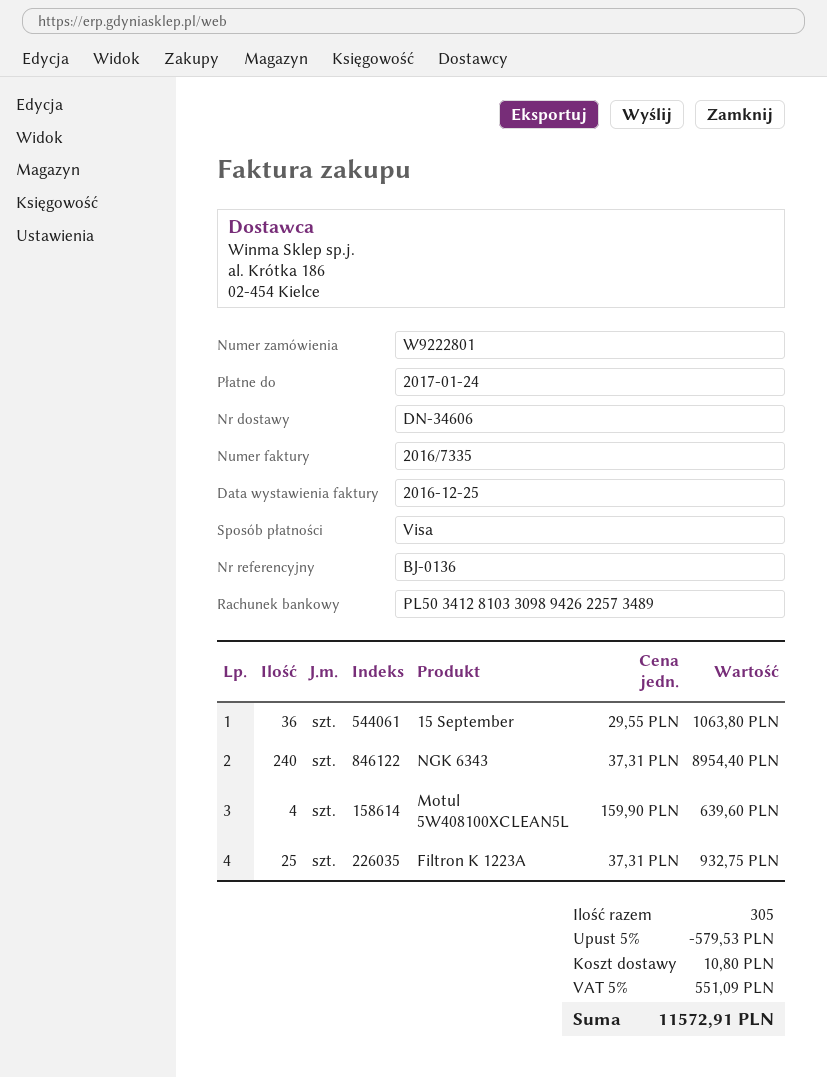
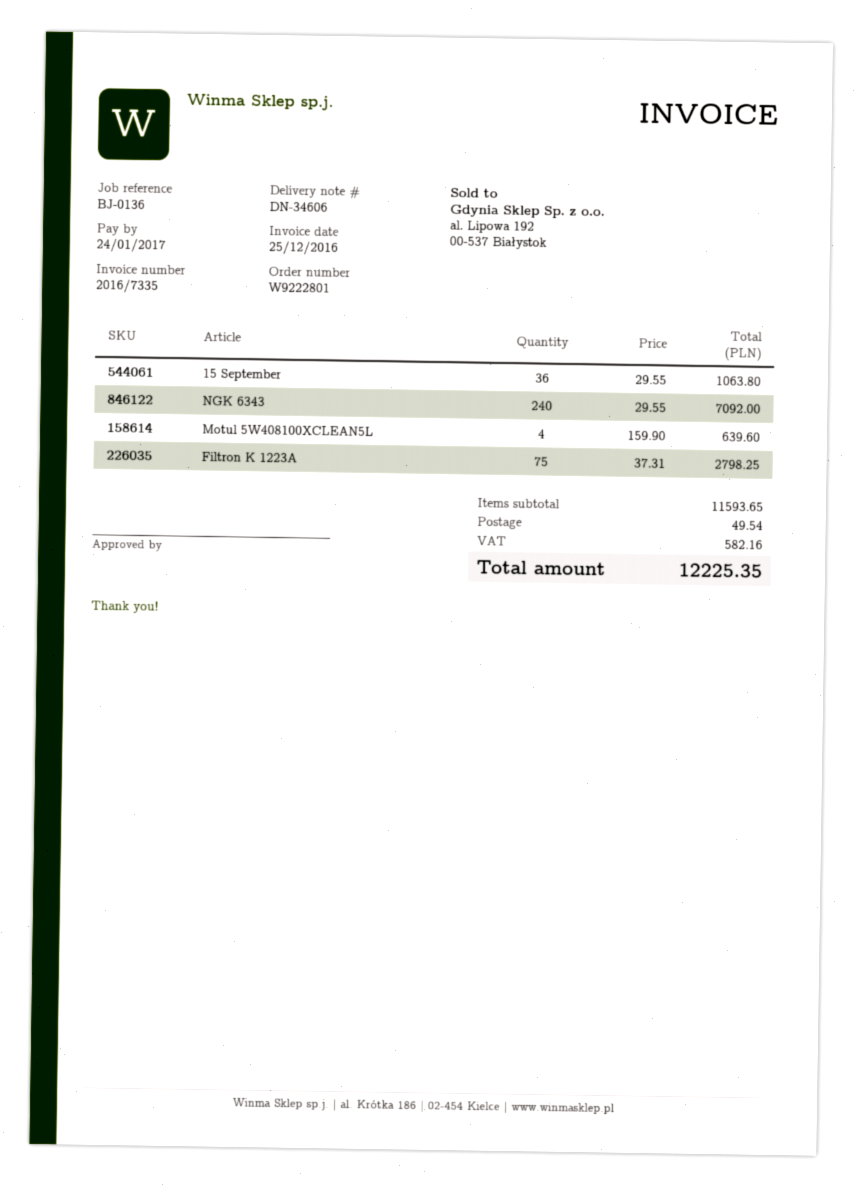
NGK 6343: 240 x 37.31 = 8954.40 -> 240 x 29.55 = 7092.00
Filtron K 1223A: 25 x 37.31 = 932.75 -> 75 x 37.31 = 2798.25
discount: 5% = 579.53 -> none
shipping: 10.80 -> 49.54
tax: 551.09 -> 582.16
total: 11572.91 -> 12225.35

